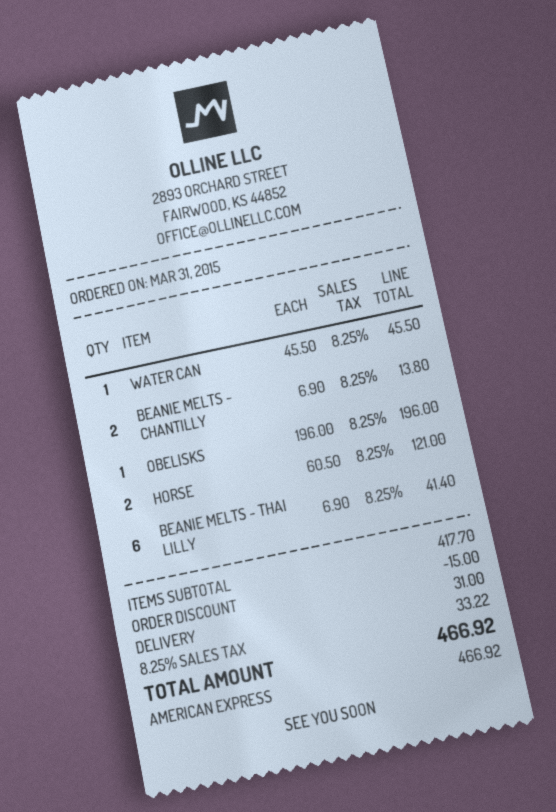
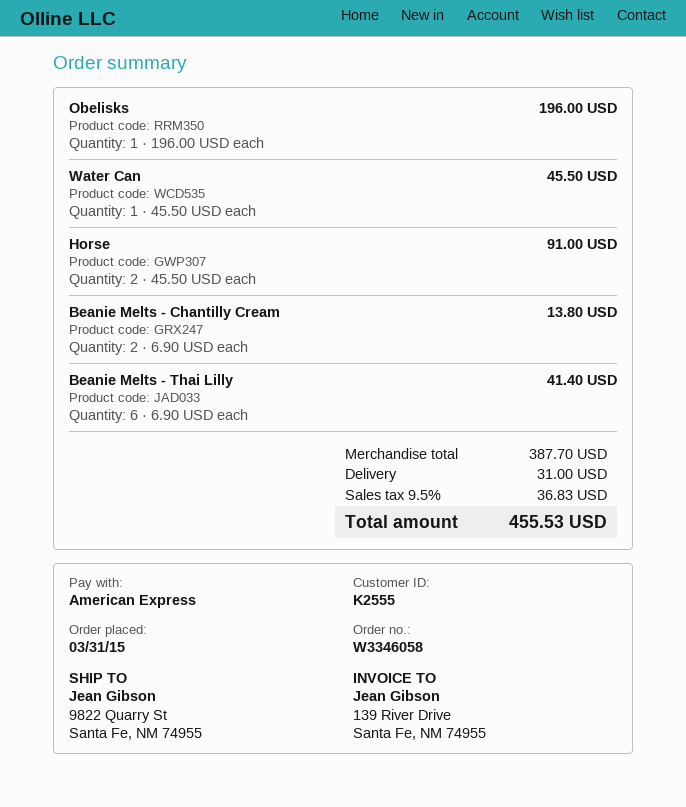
HORSE: 2 x 60.50 = 121.00 -> 2 x 45.50 = 91.00
subtotal: 417.70 -> 387.70
discount: 15.00 -> none
tax: 8.25% = 33.22 -> 9.5% = 36.83
total: 466.92 -> 455.53

